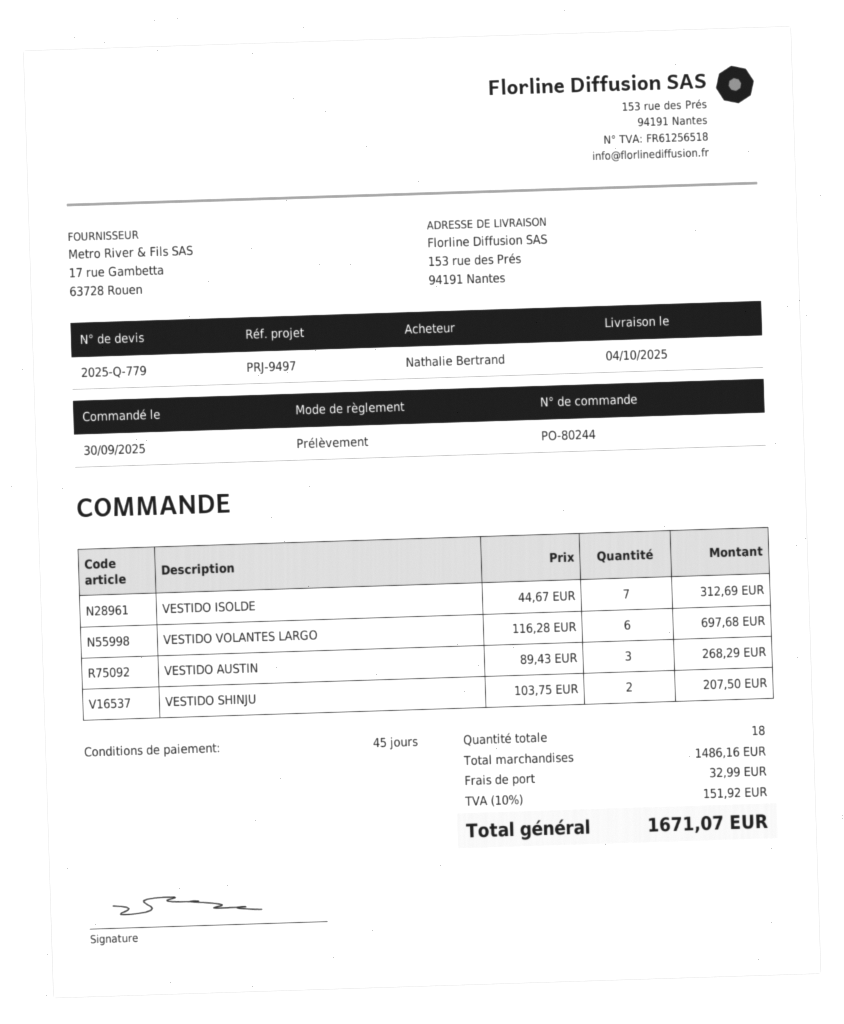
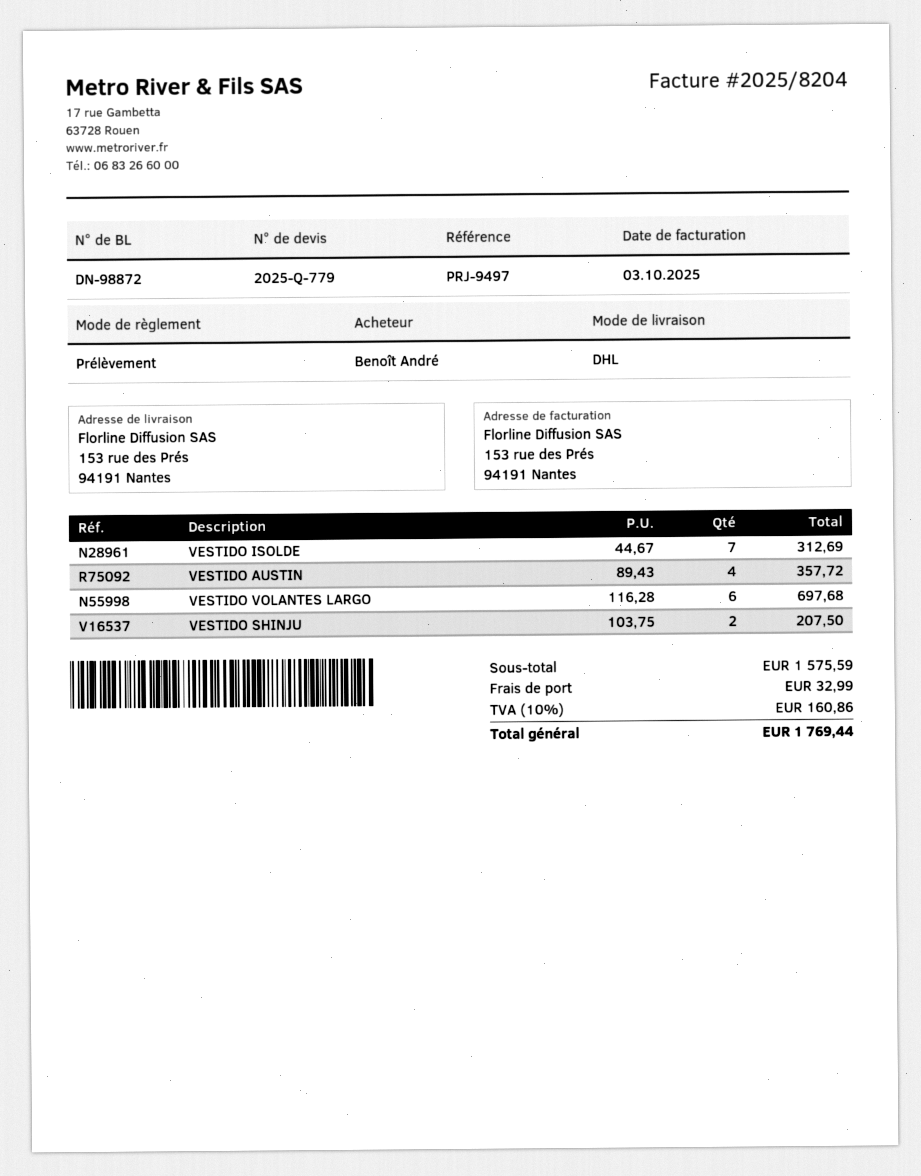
ordered by: Nathalie Bertrand -> Benoît André
VESTIDO AUSTIN: 3 x 89.43 = 268.29 -> 4 x 89.43 = 357.72
subtotal: 1486.16 -> 1575.59
tax: 10% = 151.92 -> 10% = 160.86
total: 1671.07 -> 1769.44

